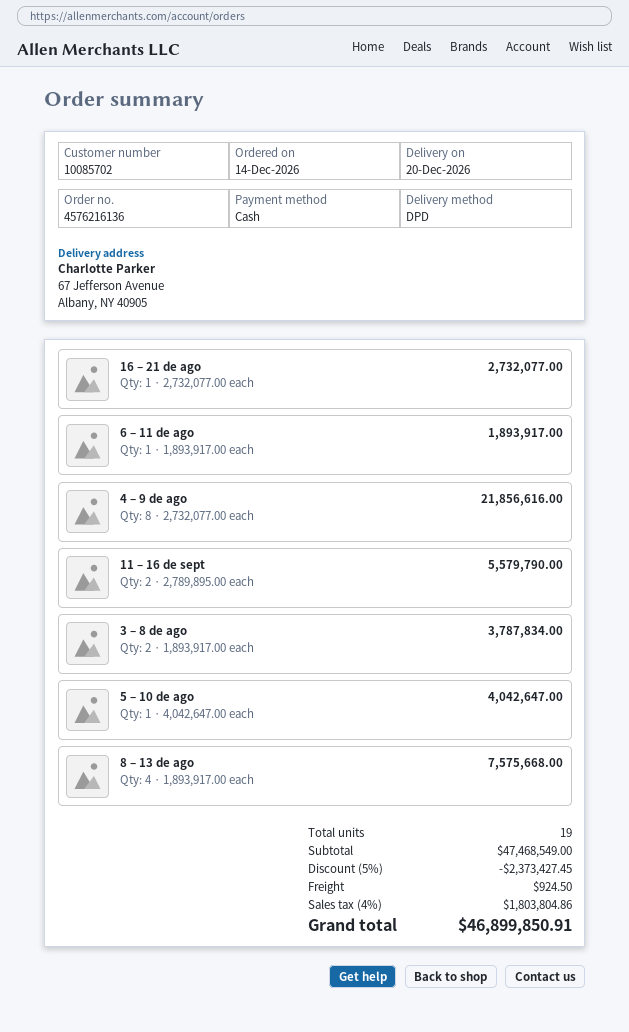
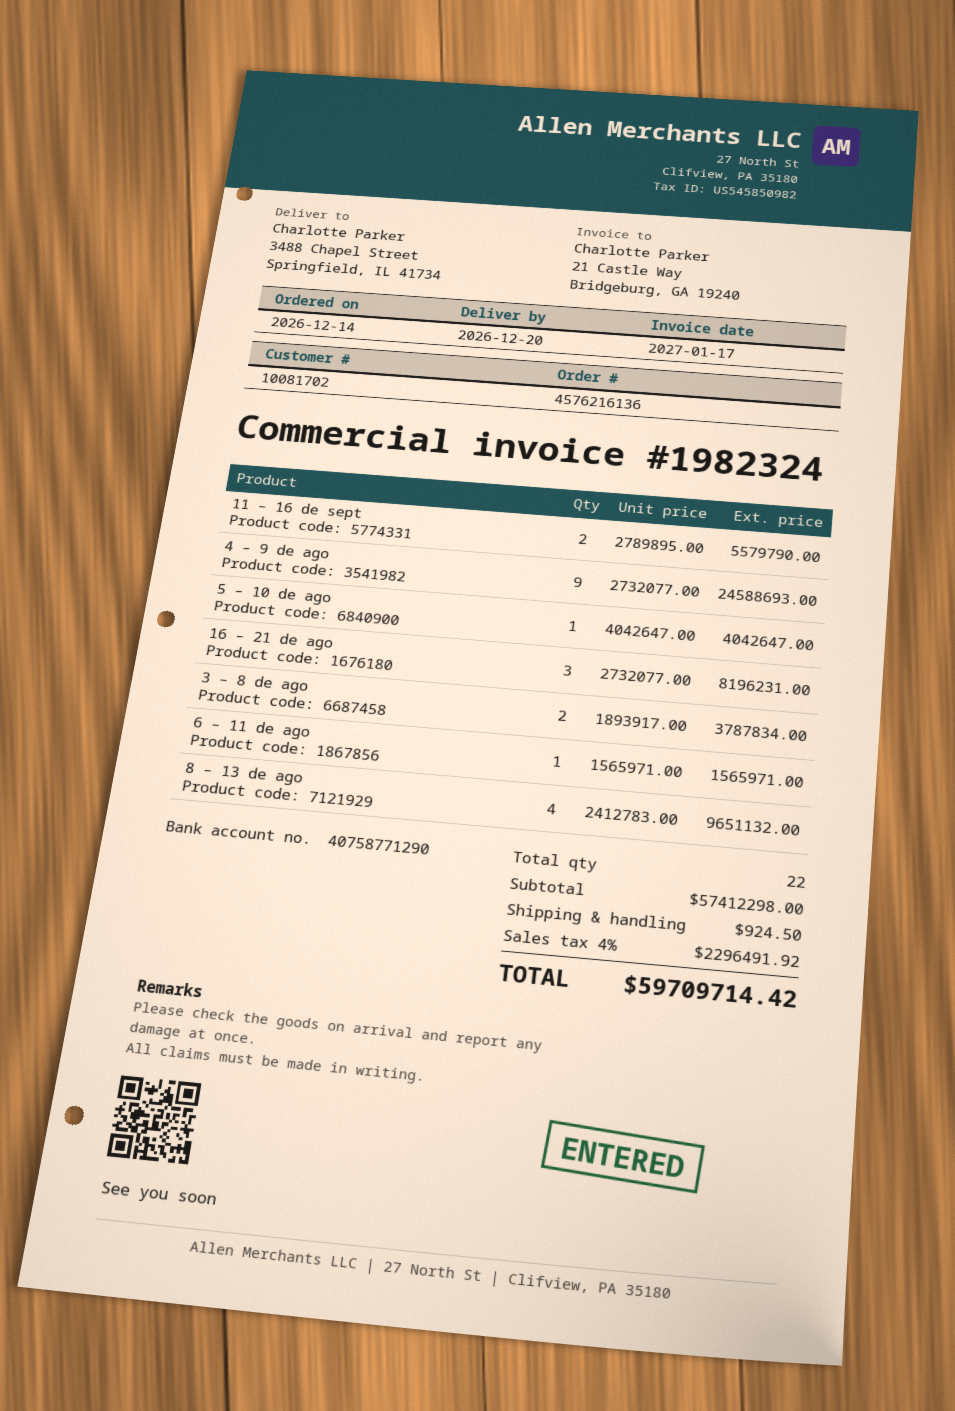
customer number: 10085702 -> 10081702
ship to: 67 Jefferson Avenue, Albany, NY 40905 -> 3488 Chapel Street, Springfield, IL 41734
16 – 21 de ago: 1 x 2732077.00 = 2732077.00 -> 3 x 2732077.00 = 8196231.00
6 – 11 de ago: 1 x 1893917.00 = 1893917.00 -> 1 x 1565971.00 = 1565971.00
4 – 9 de ago: 8 x 2732077.00 = 21856616.00 -> 9 x 2732077.00 = 24588693.00
8 – 13 de ago: 4 x 1893917.00 = 7575668.00 -> 4 x 2412783.00 = 9651132.00
total quantity: 19 -> 22
subtotal: 47468549.00 -> 57412298.00
discount: 5% = 2373427.45 -> none
tax: 4% = 1803804.86 -> 4% = 2296491.92
total: 46899850.91 -> 59709714.42

